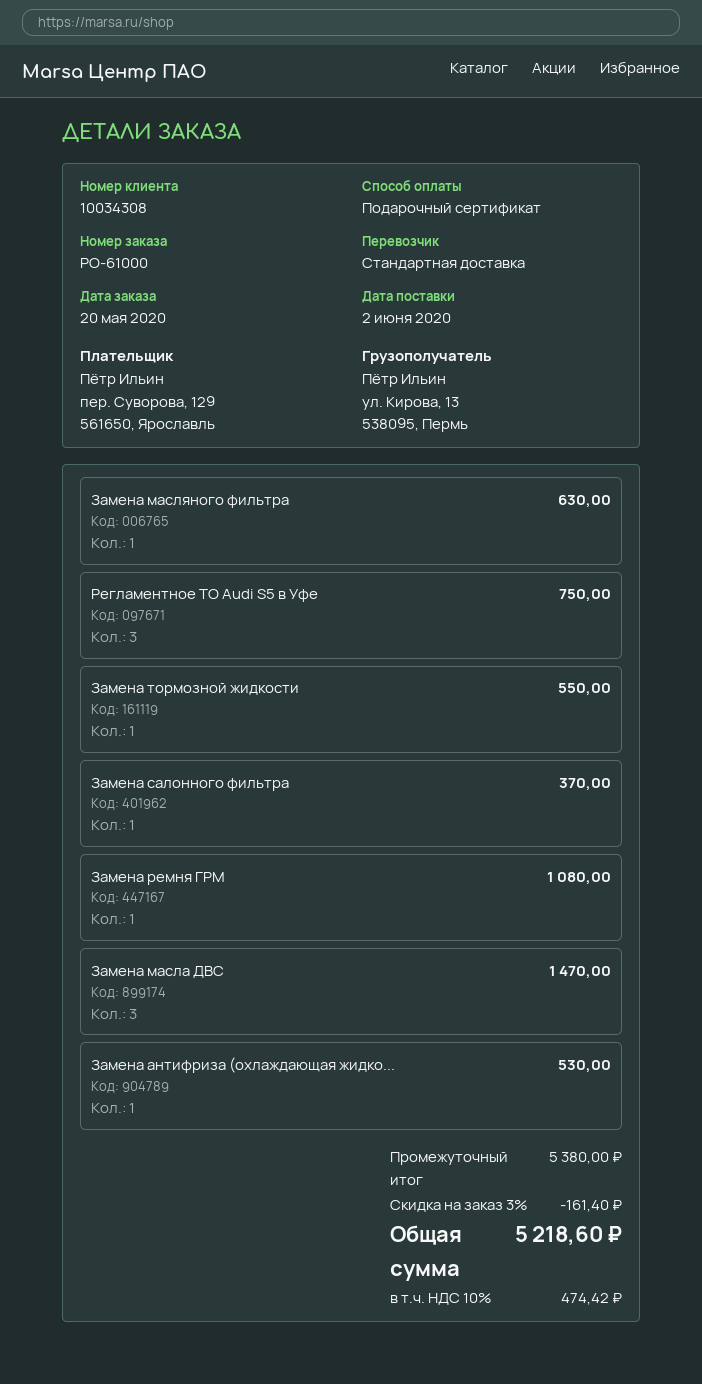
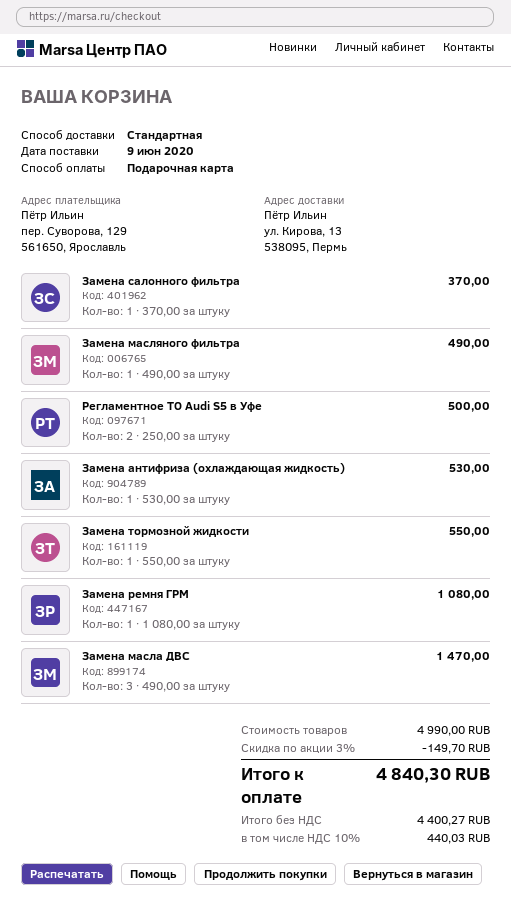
delivery date: 2020-06-02 -> 2020-06-09
Замена масляного фильтра: 1 for 630.00 -> 1 for 490.00
Регламентное ТО Audi S5 в Уфе: 3 for 750.00 -> 2 for 500.00
subtotal: 5380.00 -> 4990.00
discount: 3% = 161.40 -> 3% = 149.70
tax: 10% = 474.42 -> 10% = 440.03
total: 5218.60 -> 4840.30

